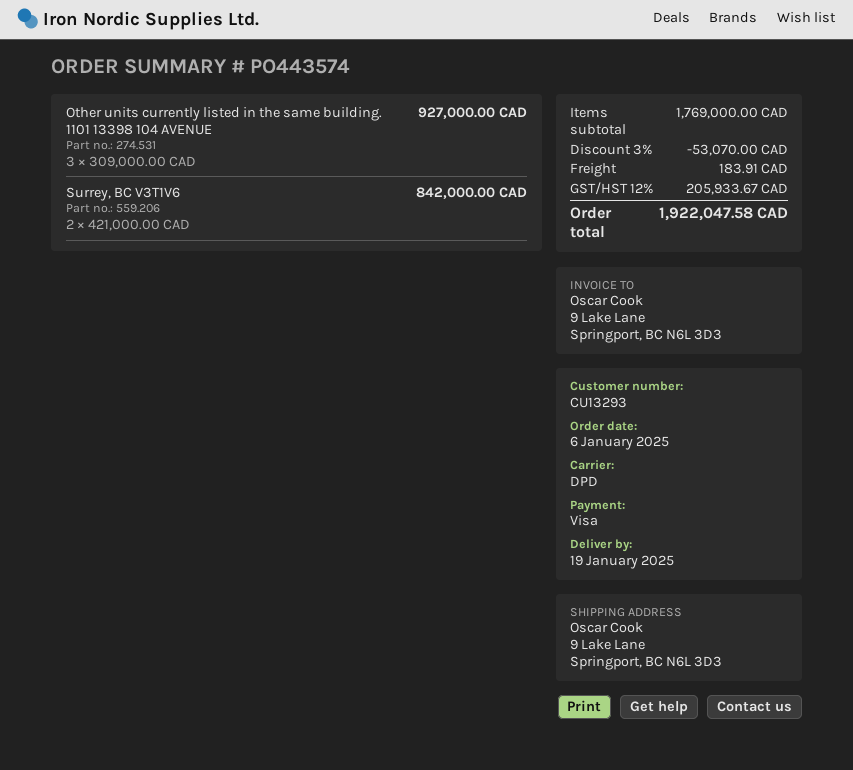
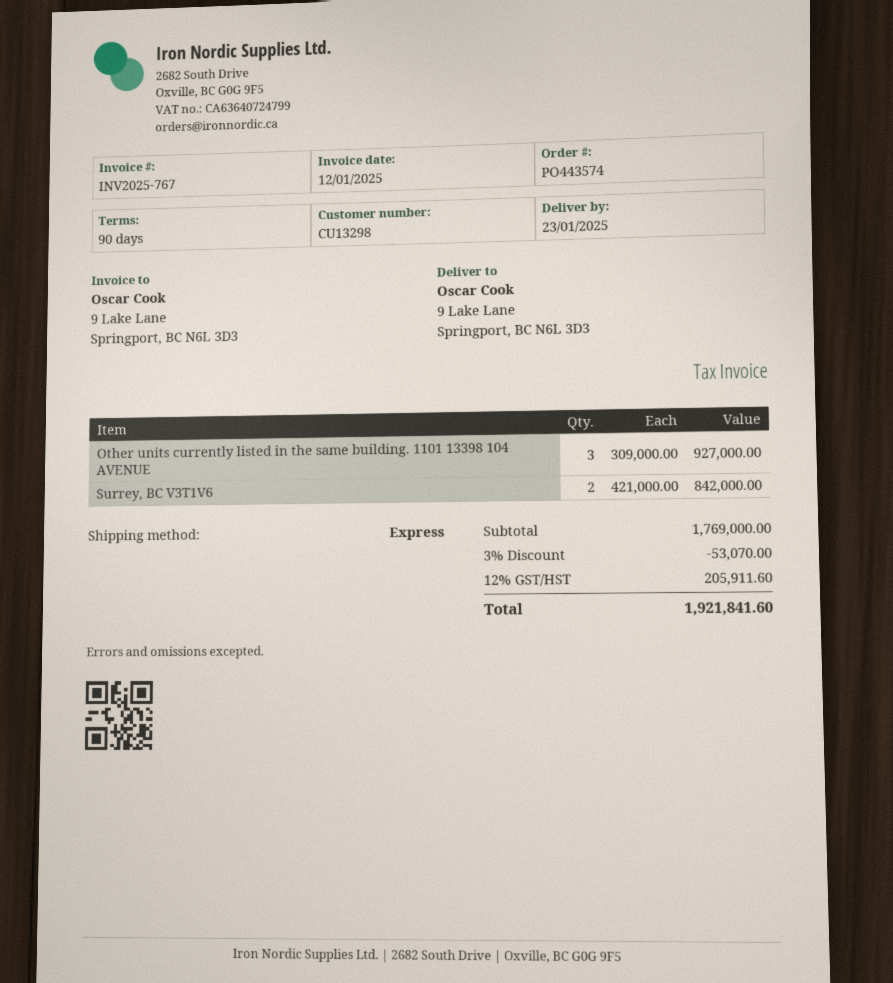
delivery date: 2025-01-19 -> 2025-01-23
customer number: CU13293 -> CU13298
shipping method: DPD -> express
shipping: 183.91 -> none
tax: 12% = 205933.67 -> 12% = 205911.60
total: 1922047.58 -> 1921841.60

